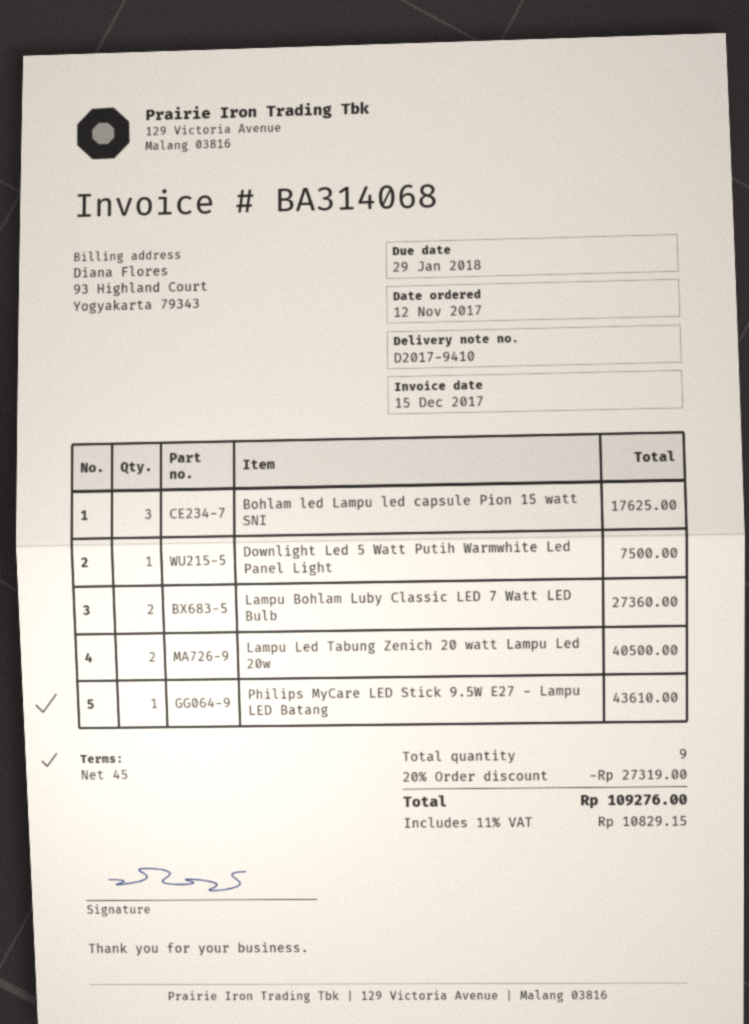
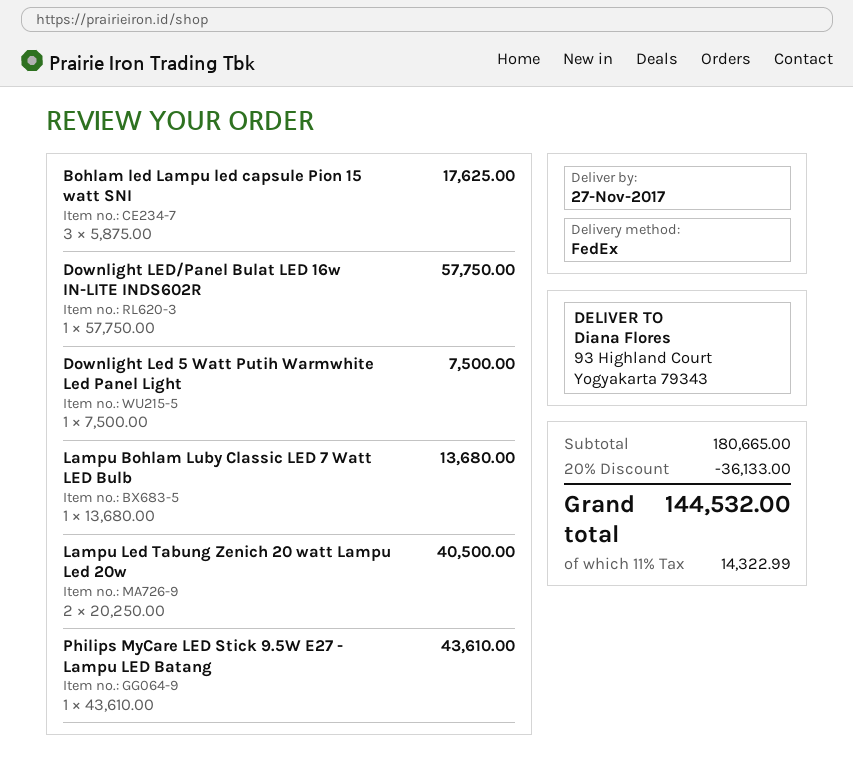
Lampu Bohlam Luby Classic LED 7 Watt LED Bulb: 2 for 27360.00 -> 1 for 13680.00
Downlight LED/Panel Bulat LED 16w IN-LITE INDS602R: none -> 1 for 57750.00
discount: 20% = 27319.00 -> 20% = 36133.00
tax: 11% = 10829.15 -> 11% = 14322.99
total: 109276.00 -> 144532.00

